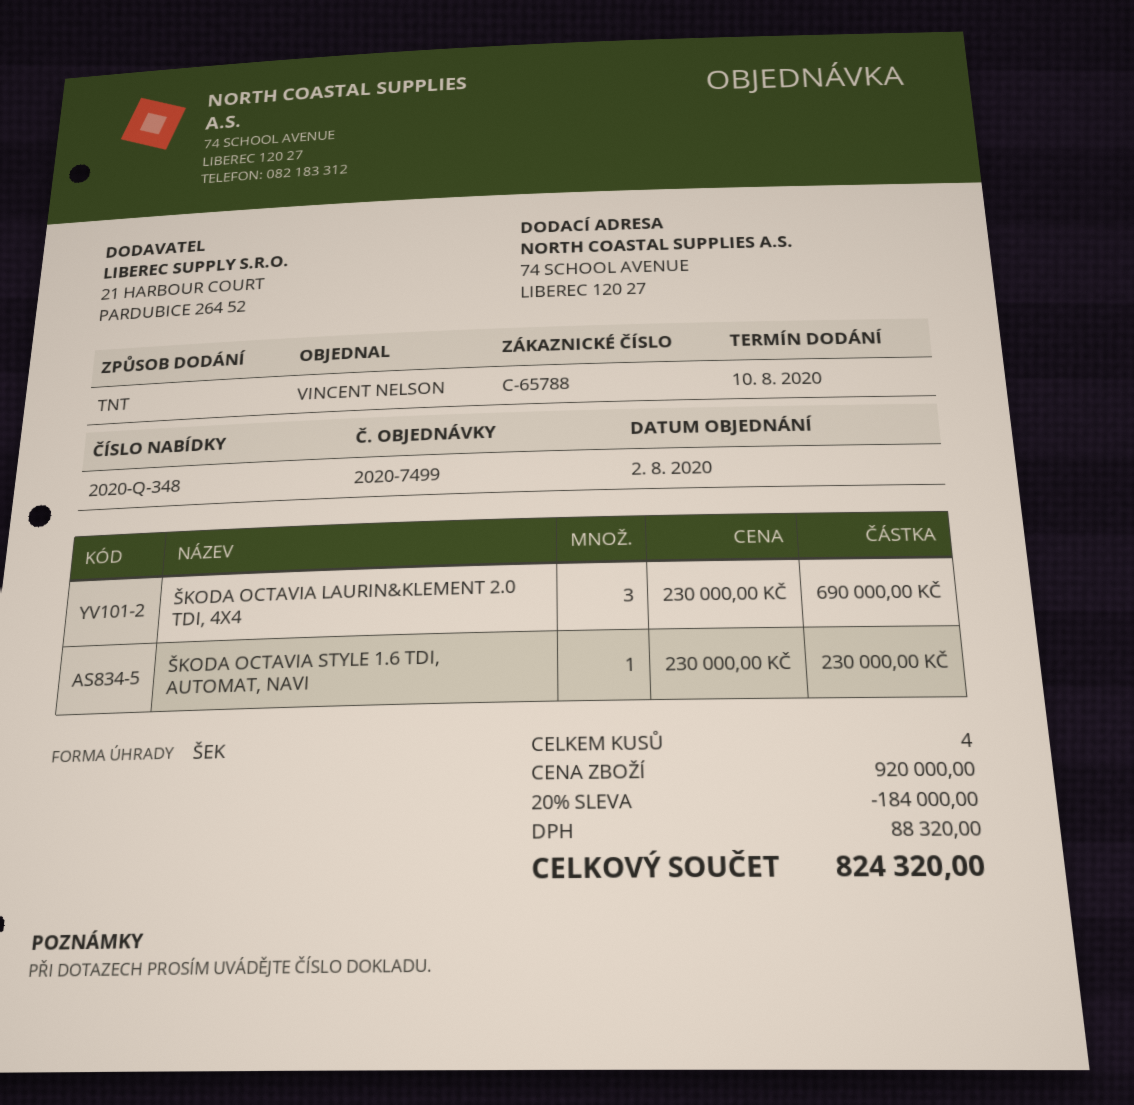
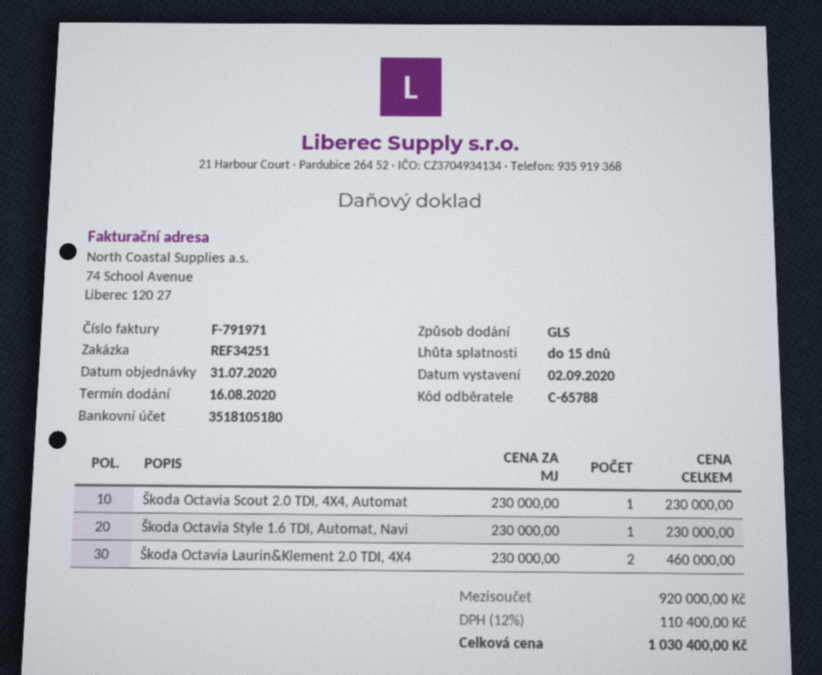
order date: 2020-08-02 -> 2020-07-31
delivery date: 2020-08-10 -> 2020-08-16
shipping method: TNT -> GLS
ŠKODA OCTAVIA LAURIN&KLEMENT 2.0 TDI, 4X4: 3 x 230000.00 = 690000.00 -> 2 x 230000.00 = 460000.00
Škoda Octavia Scout 2.0 TDI, 4X4, Automat: none -> 1 x 230000.00 = 230000.00
discount: 20% = 184000.00 -> none
tax: 88320.00 -> 110400.00
total: 824320.00 -> 1030400.00

